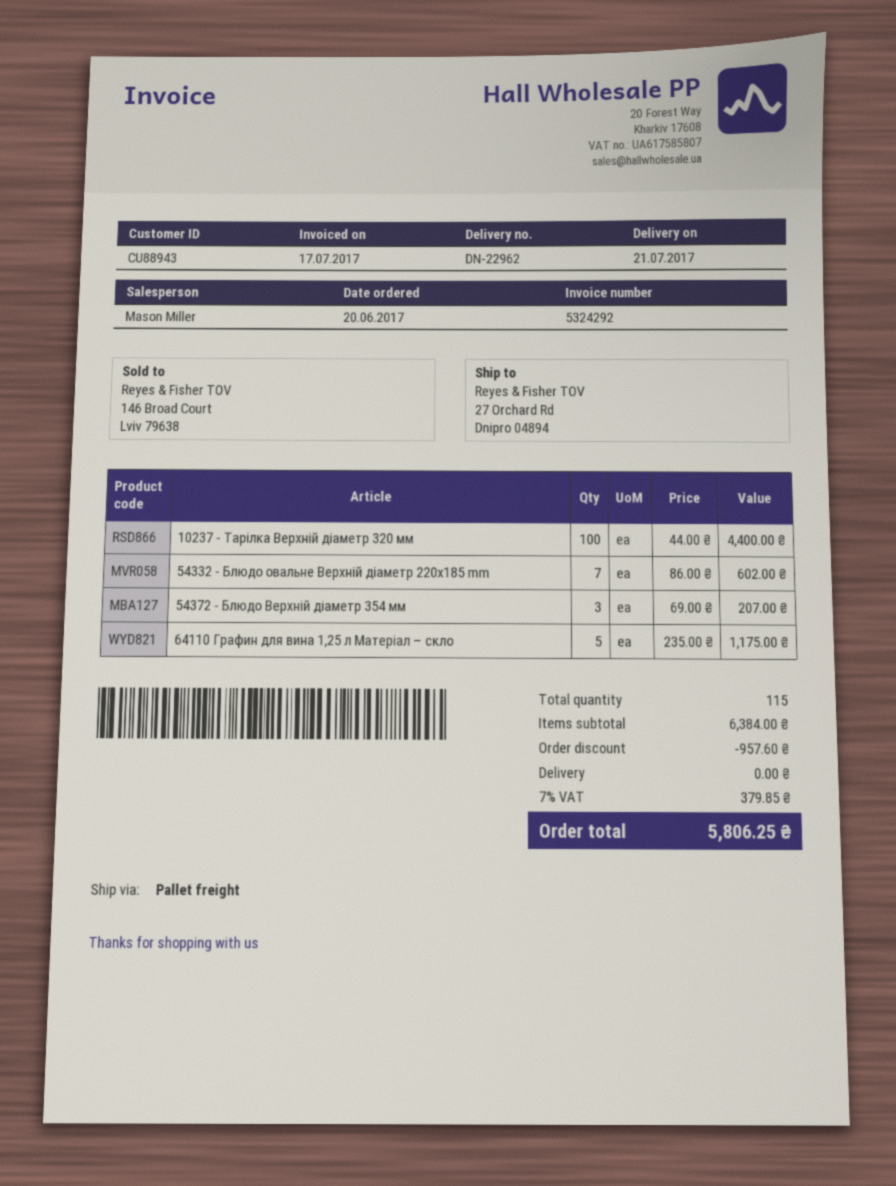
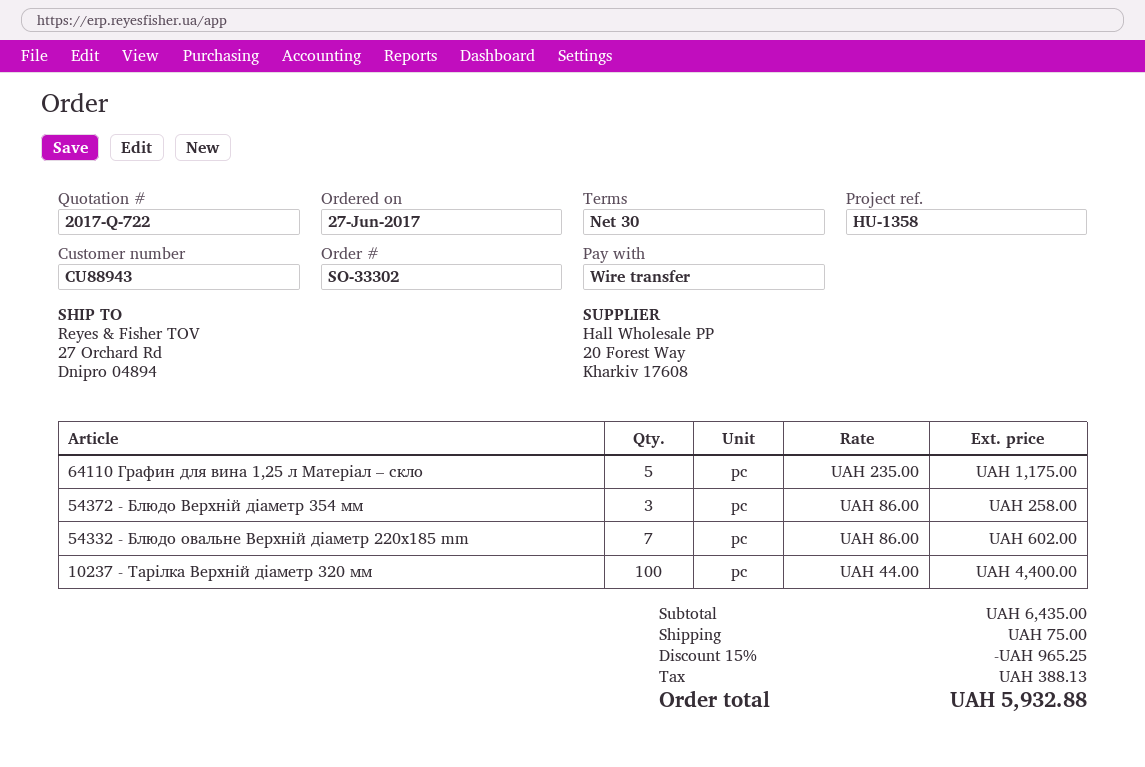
order date: 2017-06-20 -> 2017-06-27
54372 - Блюдо Верхній діаметр 354 мм: 3 x 69.00 = 207.00 -> 3 x 86.00 = 258.00
subtotal: 6384.00 -> 6435.00
discount: 957.60 -> 965.25
shipping: 0.00 -> 75.00
tax: 379.85 -> 388.13
total: 5806.25 -> 5932.88

